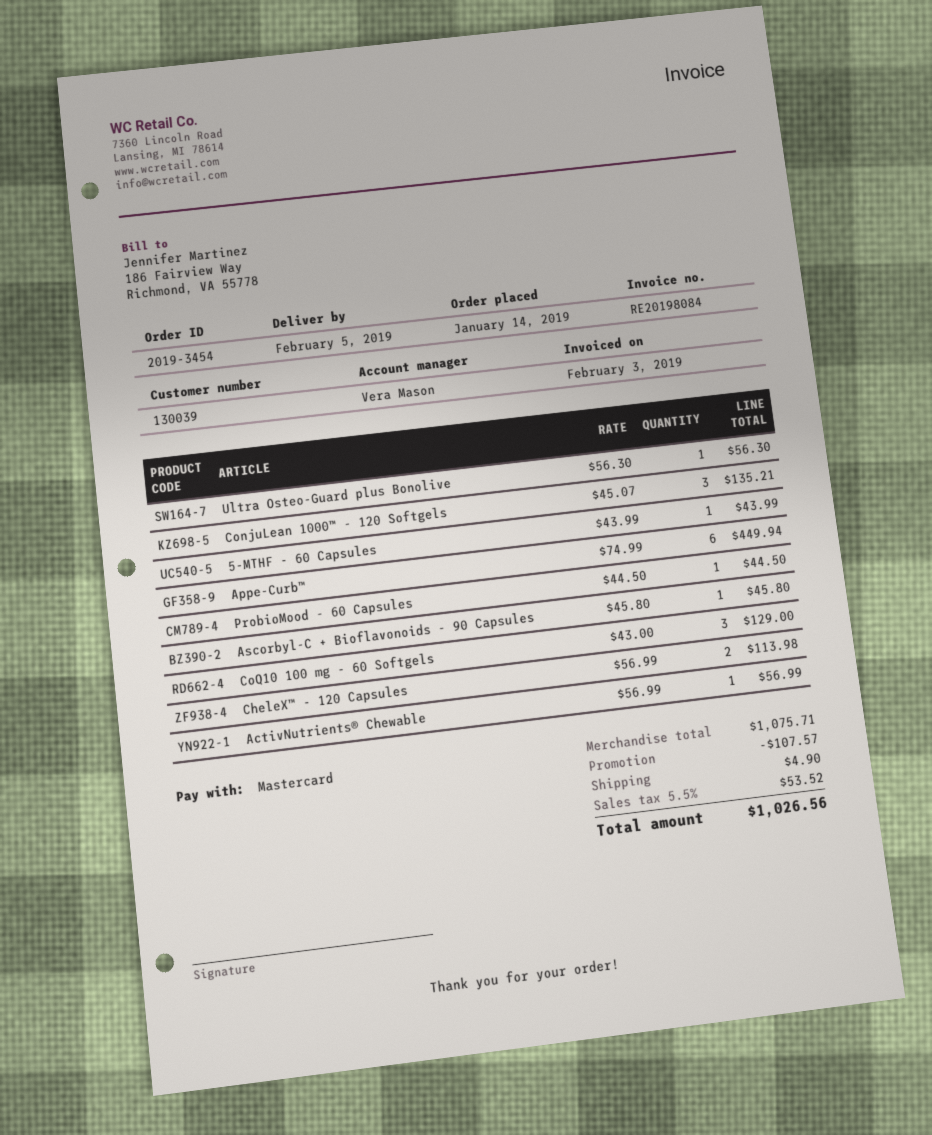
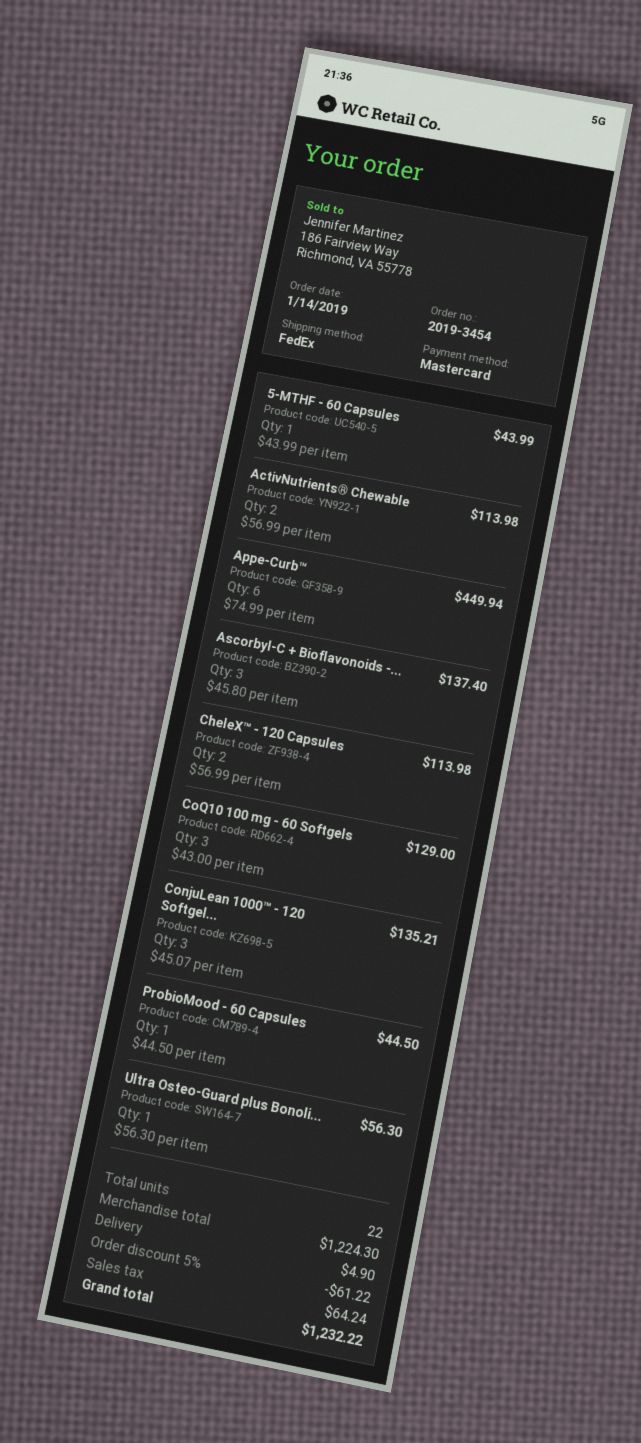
Ascorbyl-C + Bioflavonoids - 90 Capsules: 1 x 45.80 = 45.80 -> 3 x 45.80 = 137.40
ActivNutrients® Chewable: 1 x 56.99 = 56.99 -> 2 x 56.99 = 113.98
subtotal: 1075.71 -> 1224.30
discount: 107.57 -> 61.22
tax: 53.52 -> 64.24
total: 1026.56 -> 1232.22

